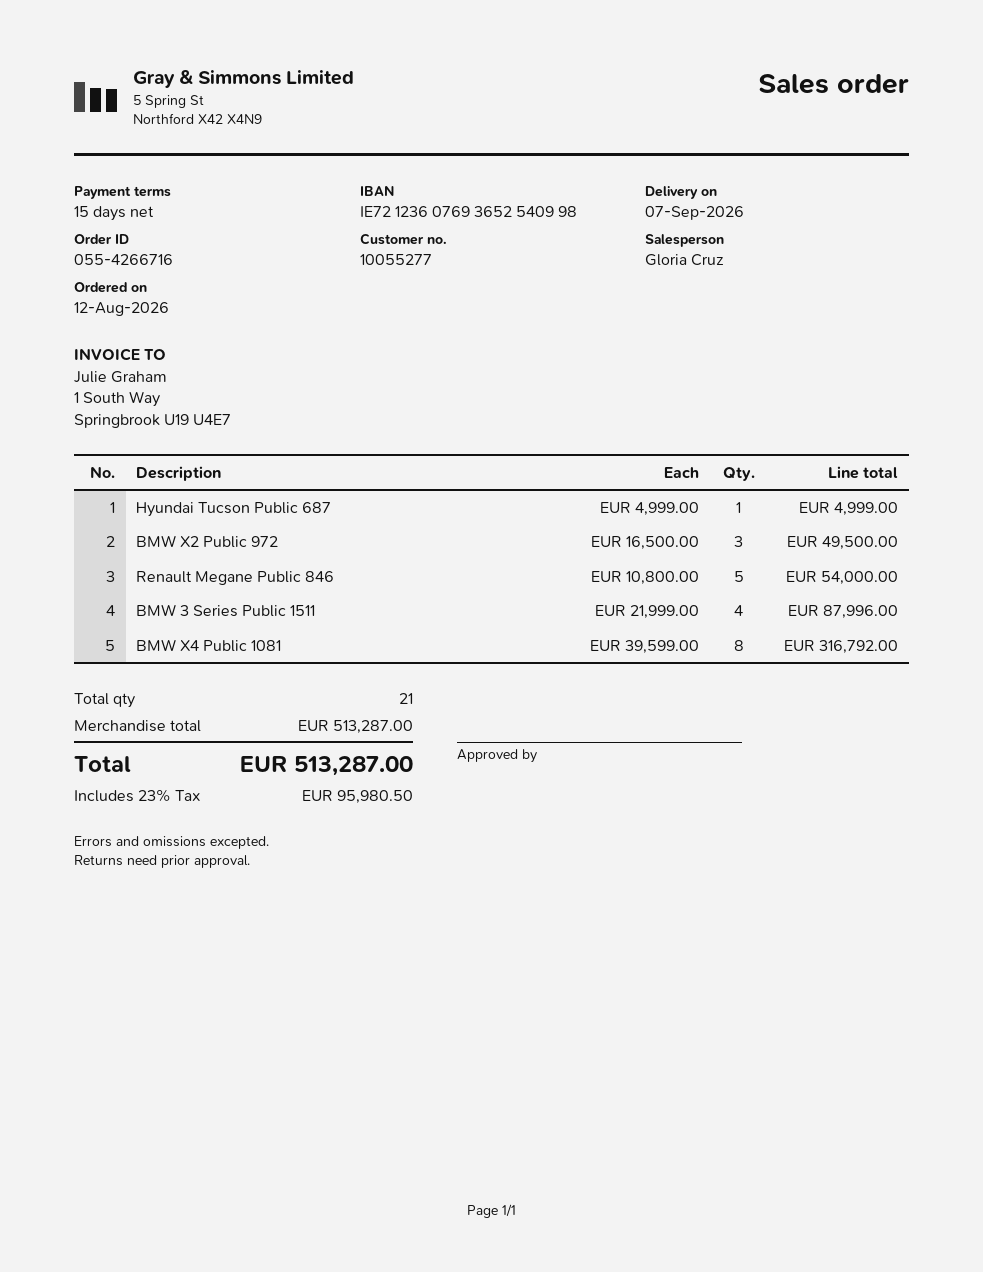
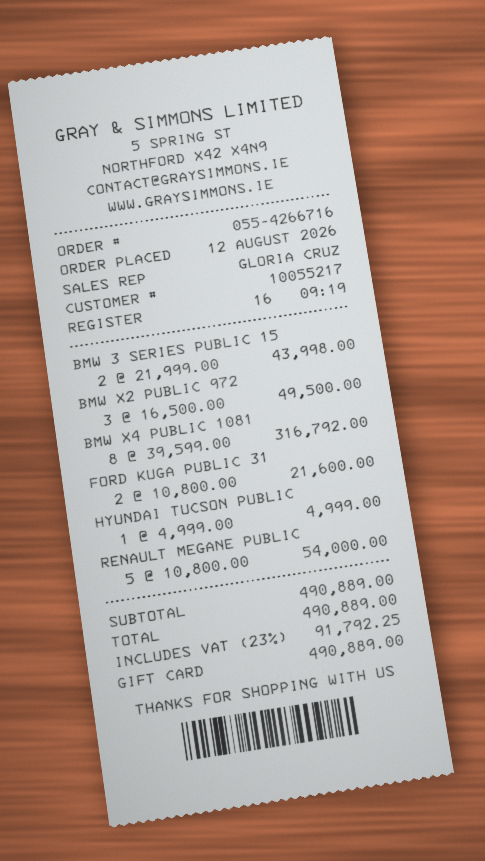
customer number: 10055277 -> 10055217
BMW 3 Series Public 1511: 4 x 21999.00 = 87996.00 -> 2 x 21999.00 = 43998.00
FORD KUGA PUBLIC 31: none -> 2 x 10800.00 = 21600.00
subtotal: 513287.00 -> 490889.00
tax: 23% = 95980.50 -> 23% = 91792.25
total: 513287.00 -> 490889.00

